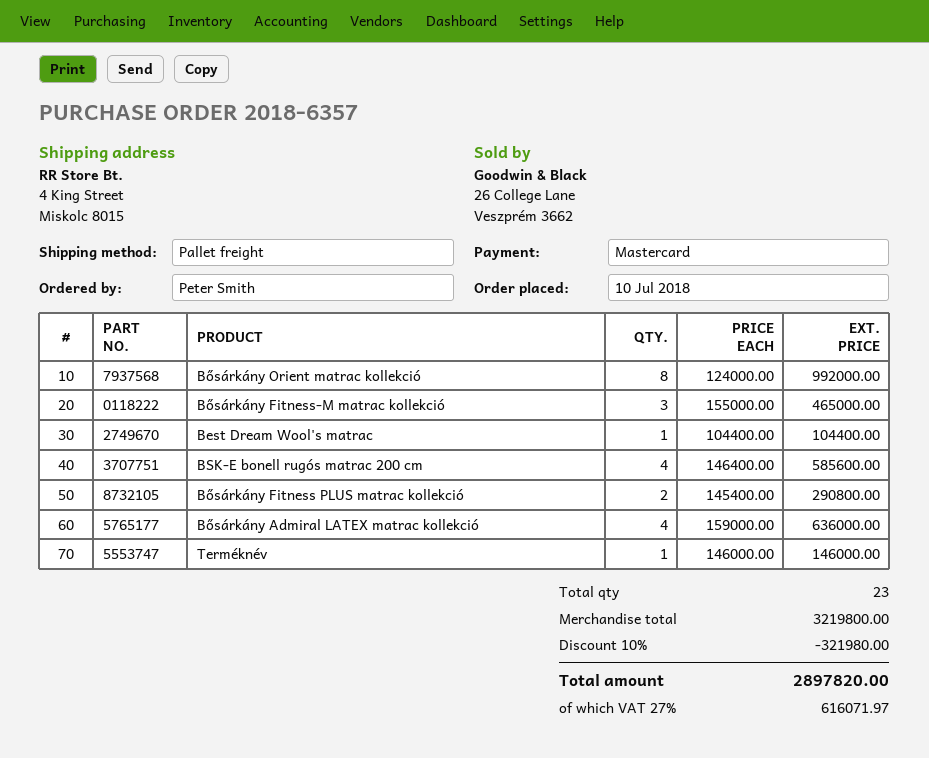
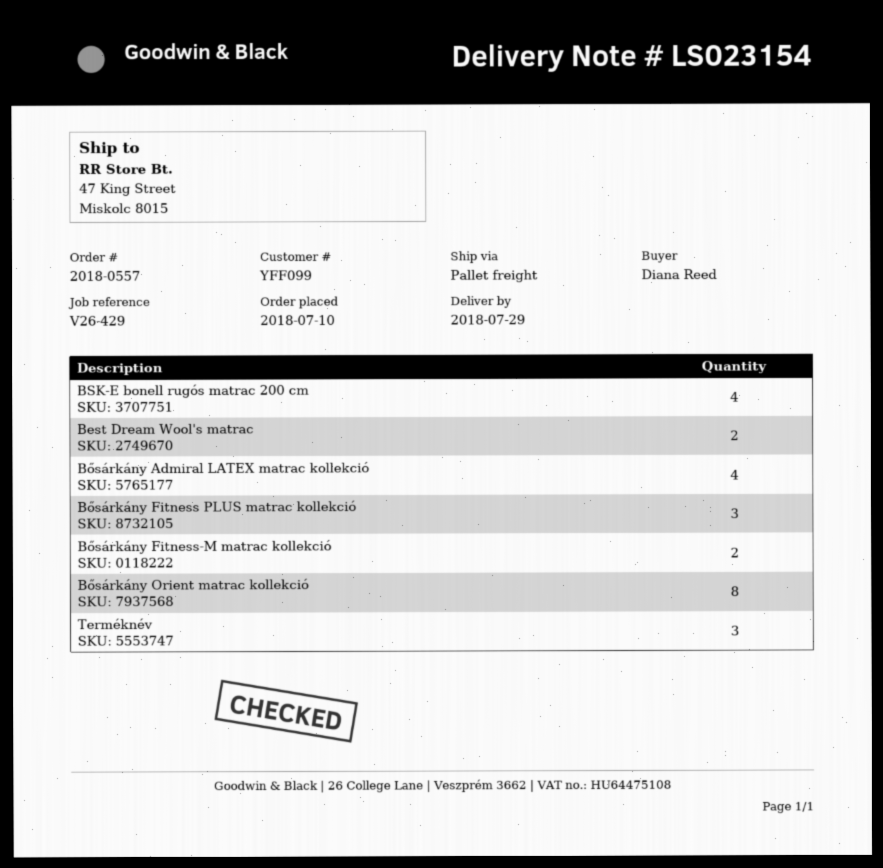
order number: 2018-6357 -> 2018-0557
ordered by: Peter Smith -> Diana Reed
ship to: 4 King Street, Miskolc 8015 -> 47 King Street, Miskolc 8015
Bősárkány Fitness-M matrac kollekció: 3 -> 2
Best Dream Wool's matrac: 1 -> 2
Bősárkány Fitness PLUS matrac kollekció: 2 -> 3
Terméknév: 1 -> 3

